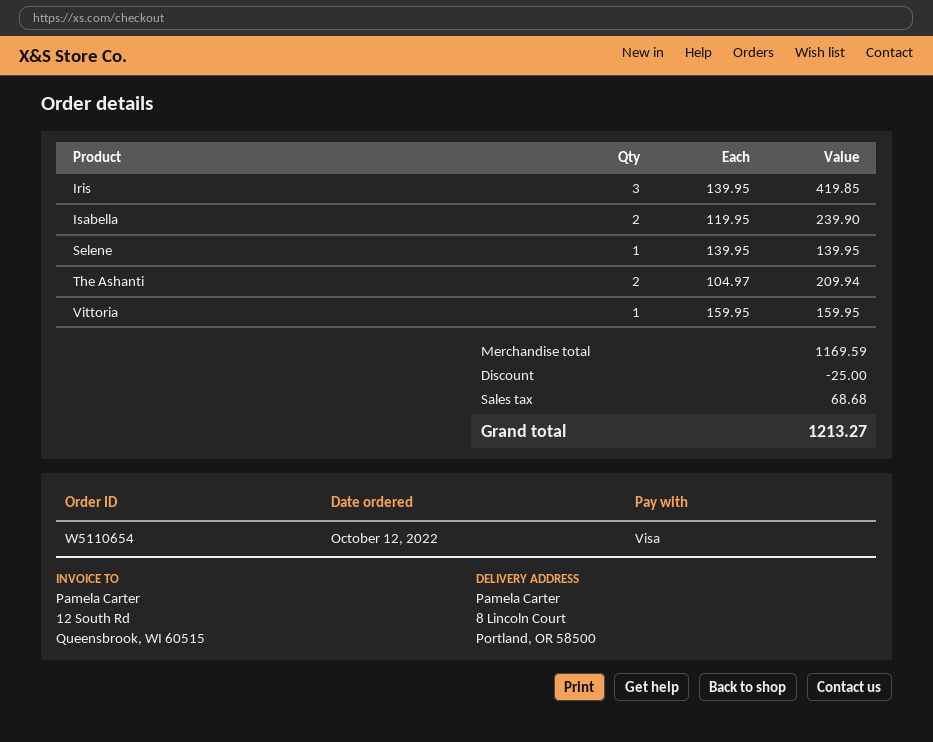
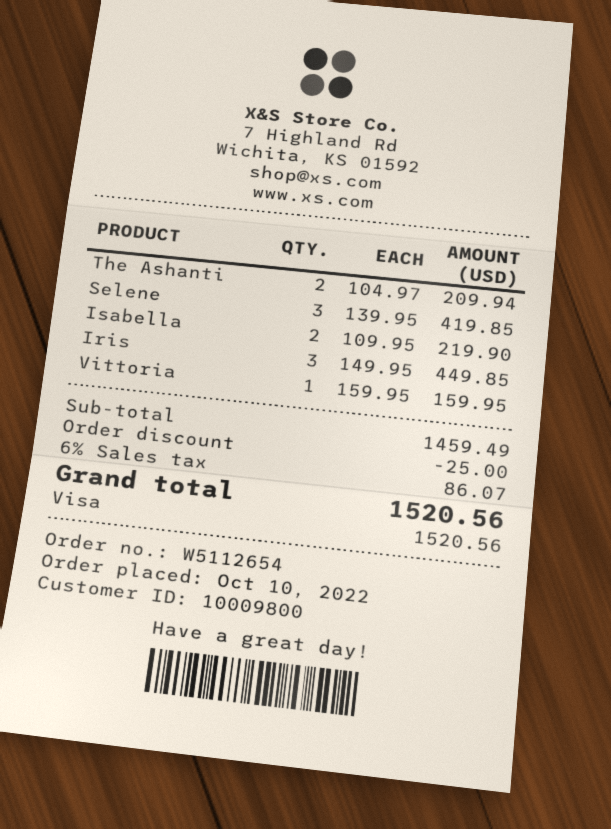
order number: W5110654 -> W5112654
order date: 2022-10-12 -> 2022-10-10
Iris: 3 x 139.95 = 419.85 -> 3 x 149.95 = 449.85
Isabella: 2 x 119.95 = 239.90 -> 2 x 109.95 = 219.90
Selene: 1 x 139.95 = 139.95 -> 3 x 139.95 = 419.85
subtotal: 1169.59 -> 1459.49
tax: 68.68 -> 86.07
total: 1213.27 -> 1520.56

